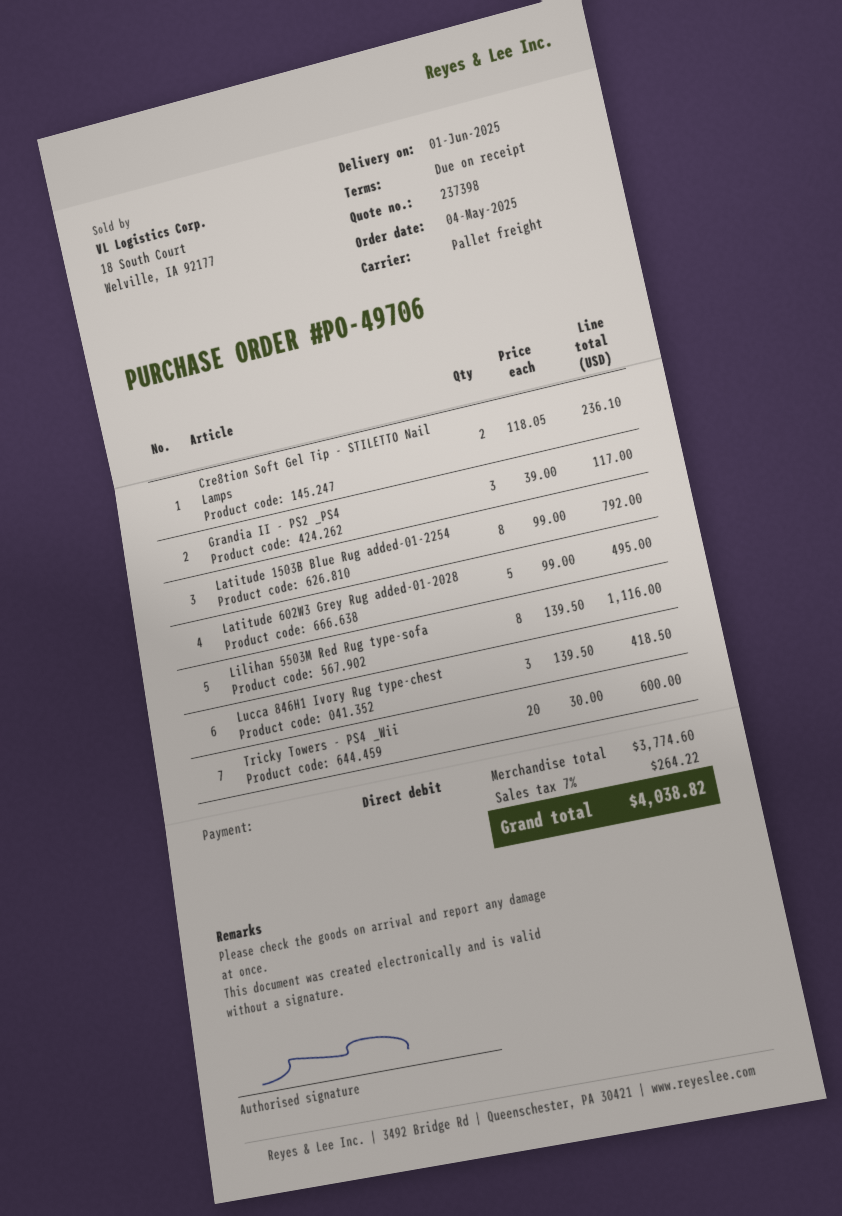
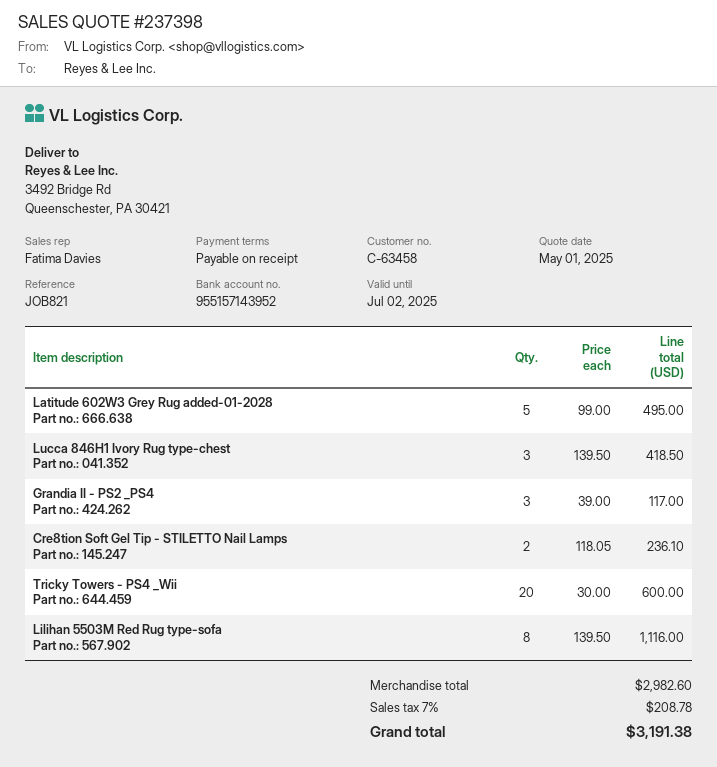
Latitude 1503B Blue Rug added-01-2254: 8 x 99.00 = 792.00 -> none
subtotal: 3774.60 -> 2982.60
tax: 7% = 264.22 -> 7% = 208.78
total: 4038.82 -> 3191.38

